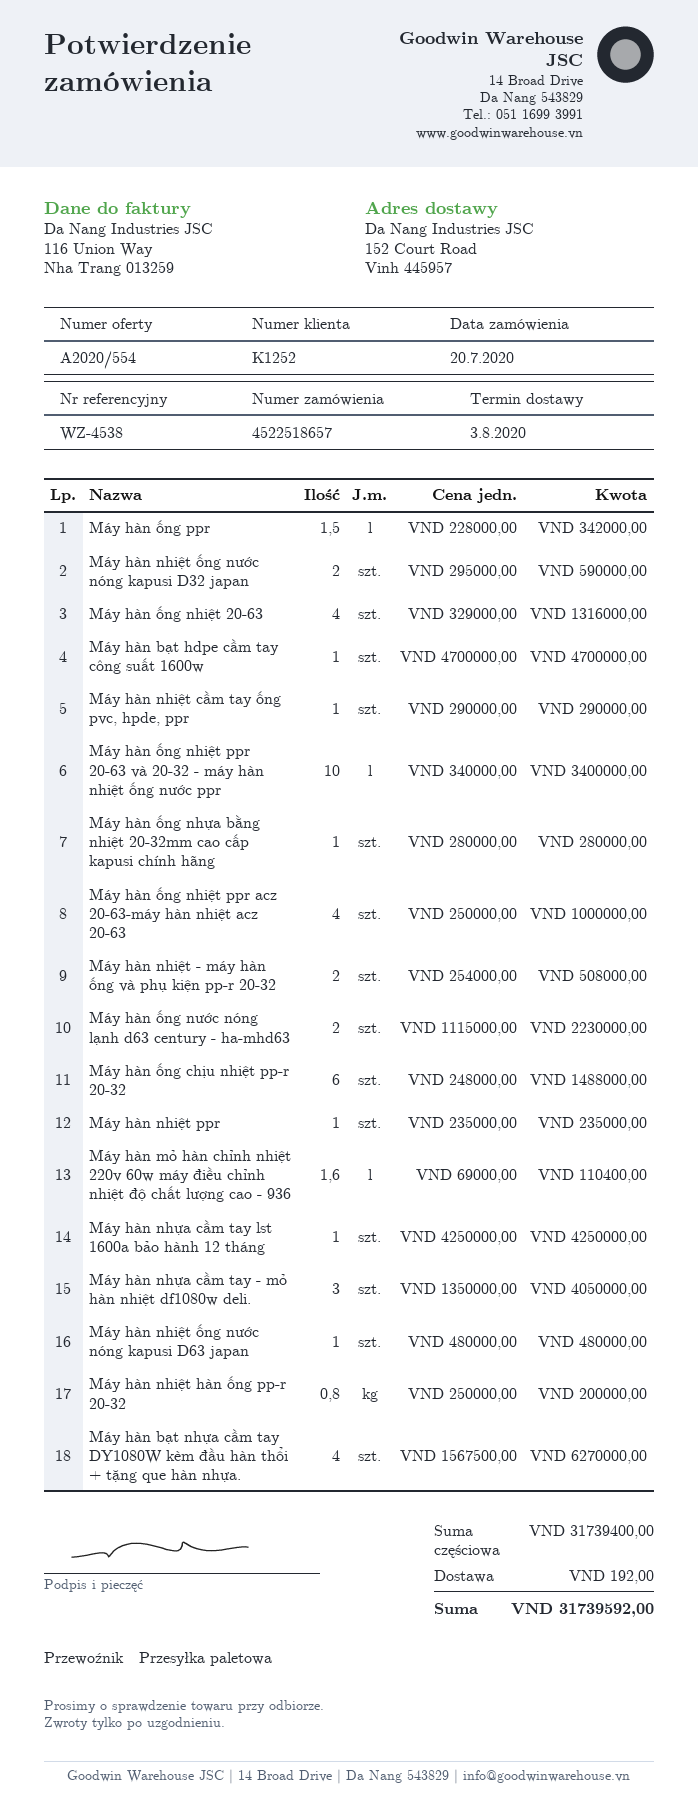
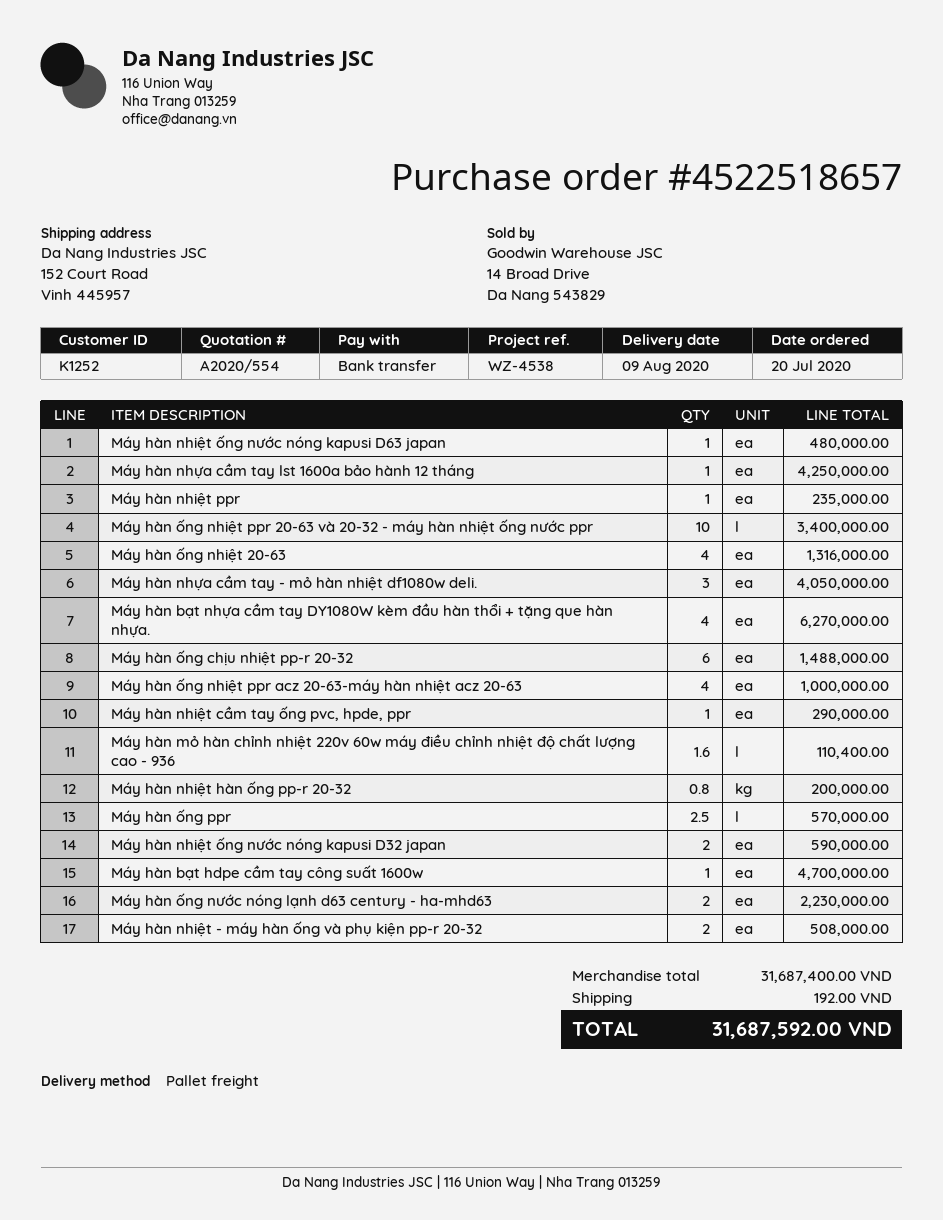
delivery date: 2020-08-03 -> 2020-08-09
Máy hàn ống ppr: 1.5 for 342000.00 -> 2.5 for 570000.00
Máy hàn ống nhựa bằng nhiệt 20-32mm cao cấp kapusi chính hãng: 1 for 280000.00 -> none
subtotal: 31739400.00 -> 31687400.00
total: 31739592.00 -> 31687592.00

